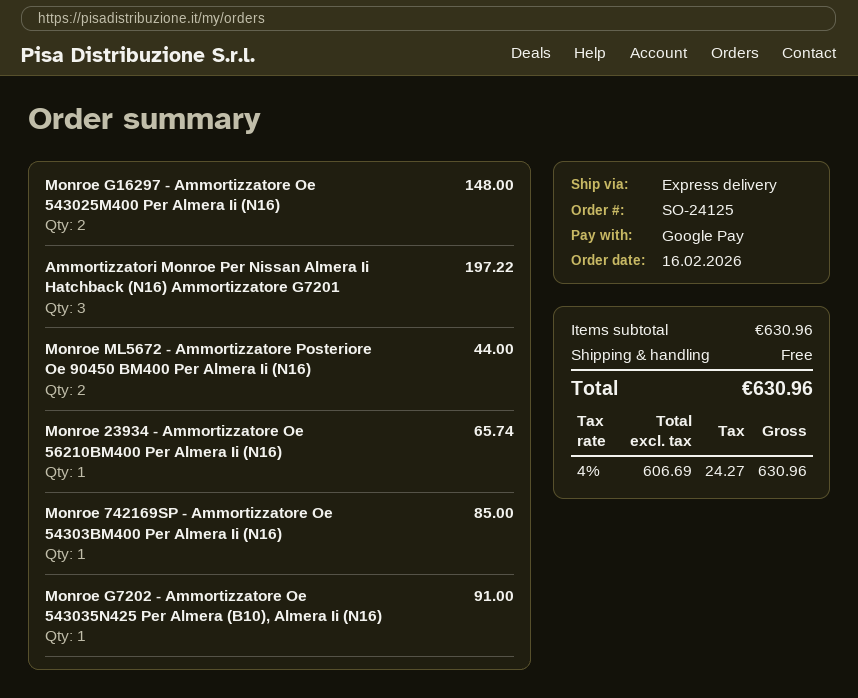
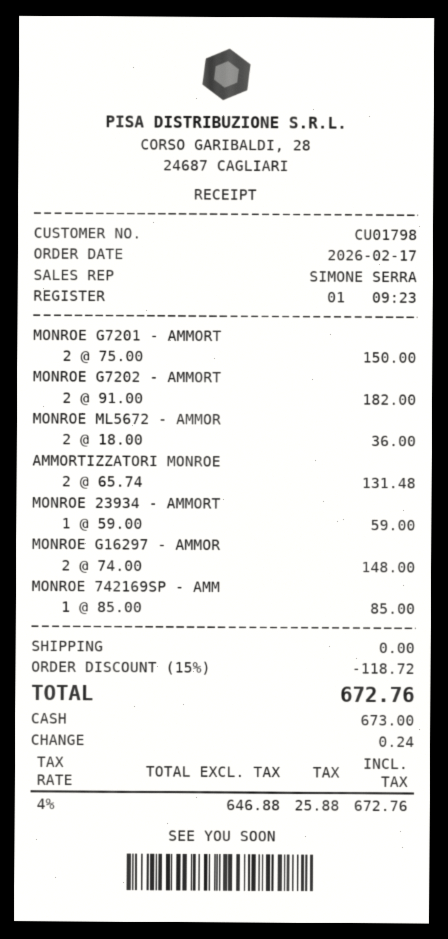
order date: 2026-02-16 -> 2026-02-17
payment method: Google Pay -> cash
Ammortizzatori Monroe Per Nissan Almera Ii Hatchback (N16) Ammortizzatore G7201: 3 for 197.22 -> 2 for 131.48
Monroe ML5672 - Ammortizzatore Posteriore Oe 90450 BM400 Per Almera Ii (N16): 2 for 44.00 -> 2 for 36.00
Monroe 23934 - Ammortizzatore Oe 56210BM400 Per Almera Ii (N16): 1 for 65.74 -> 1 for 59.00
Monroe G7202 - Ammortizzatore Oe 543035N425 Per Almera (B10), Almera Ii (N16): 1 for 91.00 -> 2 for 182.00
MONROE G7201 - AMMORT: none -> 2 for 150.00
discount: none -> 15% = 118.72
net: 606.69 -> 646.88
tax: 4% = 24.27 -> 4% = 25.88
total: 630.96 -> 672.76

